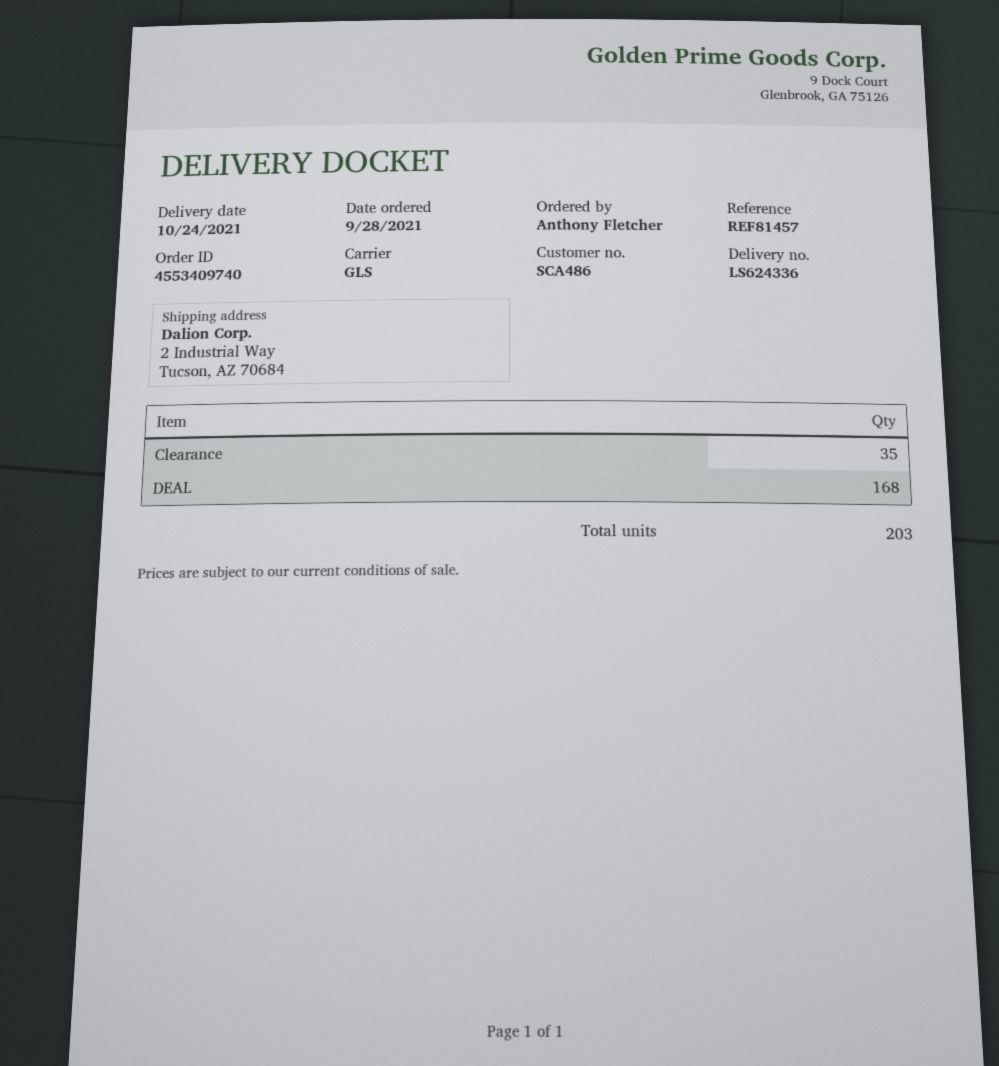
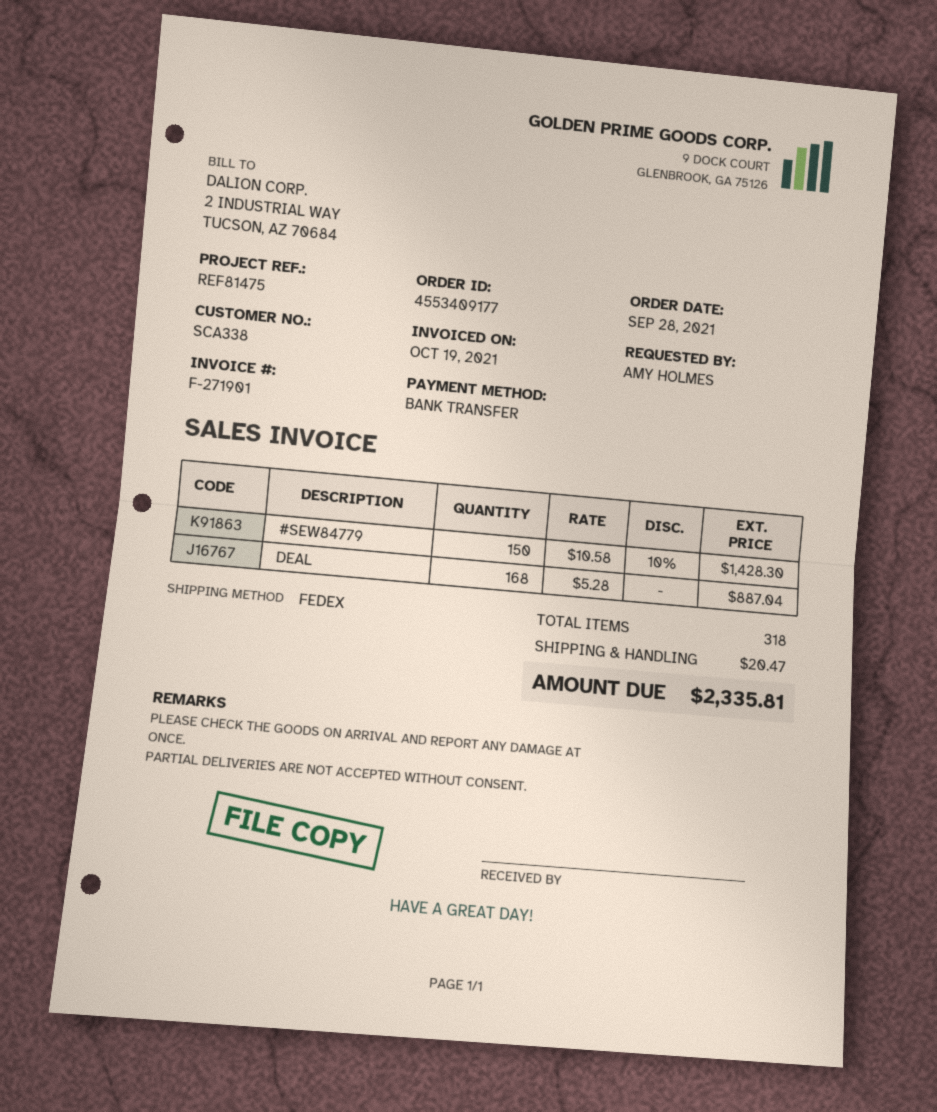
order number: 4553409740 -> 4553409177
customer number: SCA486 -> SCA338
reference: REF81457 -> REF81475
ordered by: Anthony Fletcher -> AMY HOLMES
shipping method: GLS -> FedEx
Clearance: 35 -> none
#SEW84779: none -> 150
total quantity: 203 -> 318

